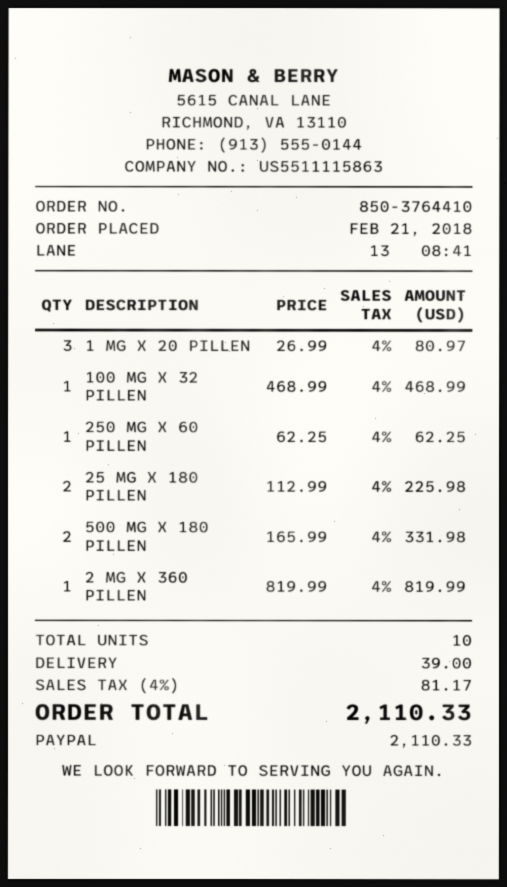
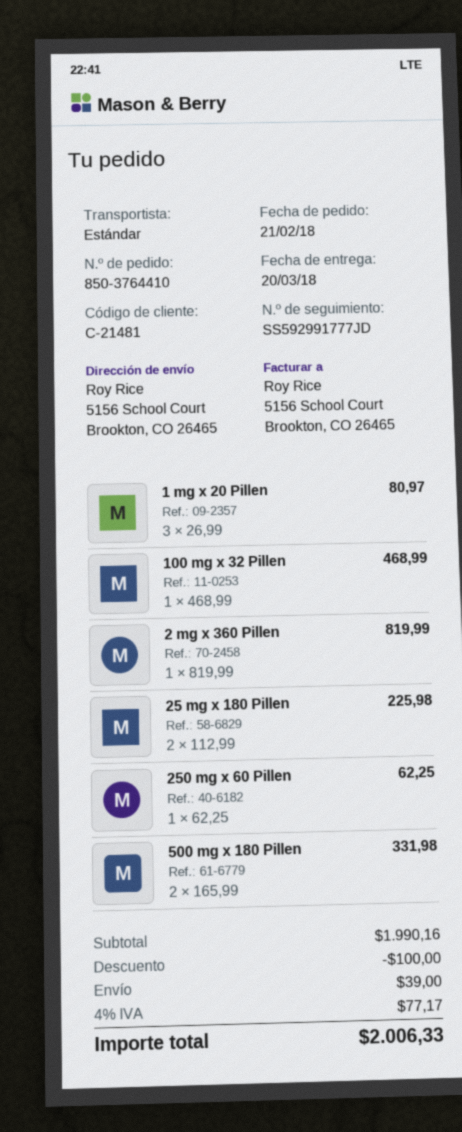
discount: none -> 100.00
tax: 4% = 81.17 -> 4% = 77.17
total: 2110.33 -> 2006.33

